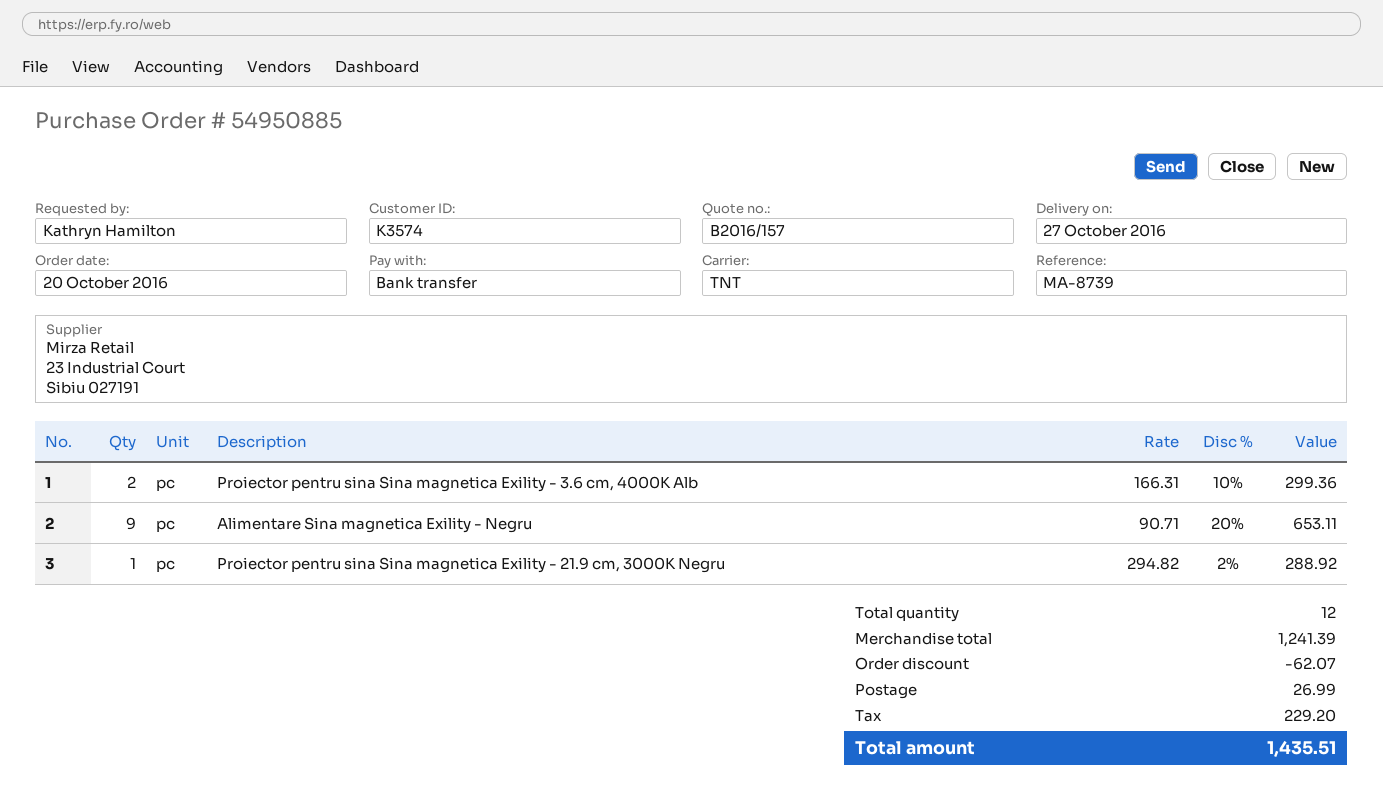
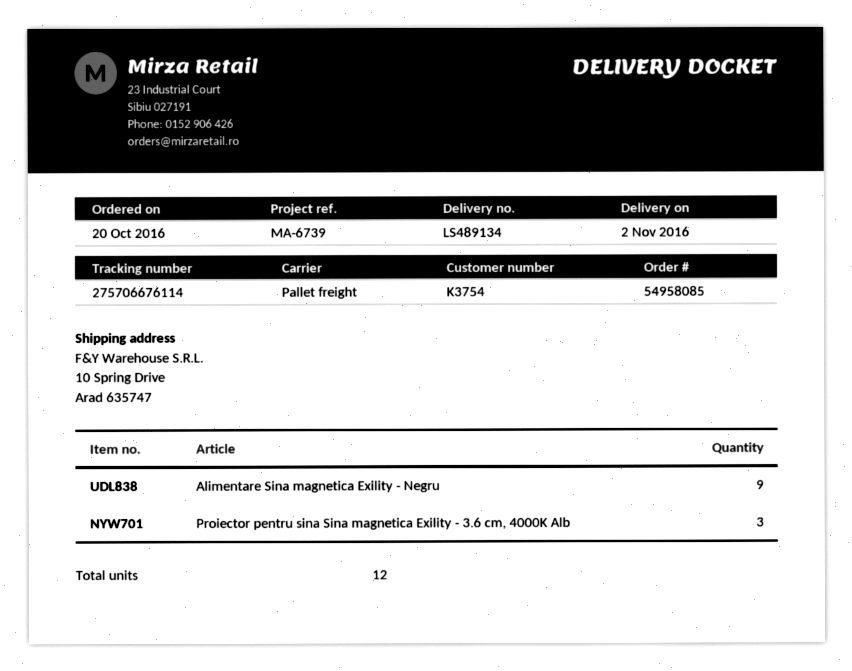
order number: 54950885 -> 54958085
delivery date: 2016-10-27 -> 2016-11-02
customer number: K3574 -> K3754
reference: MA-8739 -> MA-6739
shipping method: TNT -> pallet freight
Proiector pentru sina Sina magnetica Exility - 3.6 cm, 4000K Alb: 2 -> 3
Proiector pentru sina Sina magnetica Exility - 21.9 cm, 3000K Negru: 1 -> none

